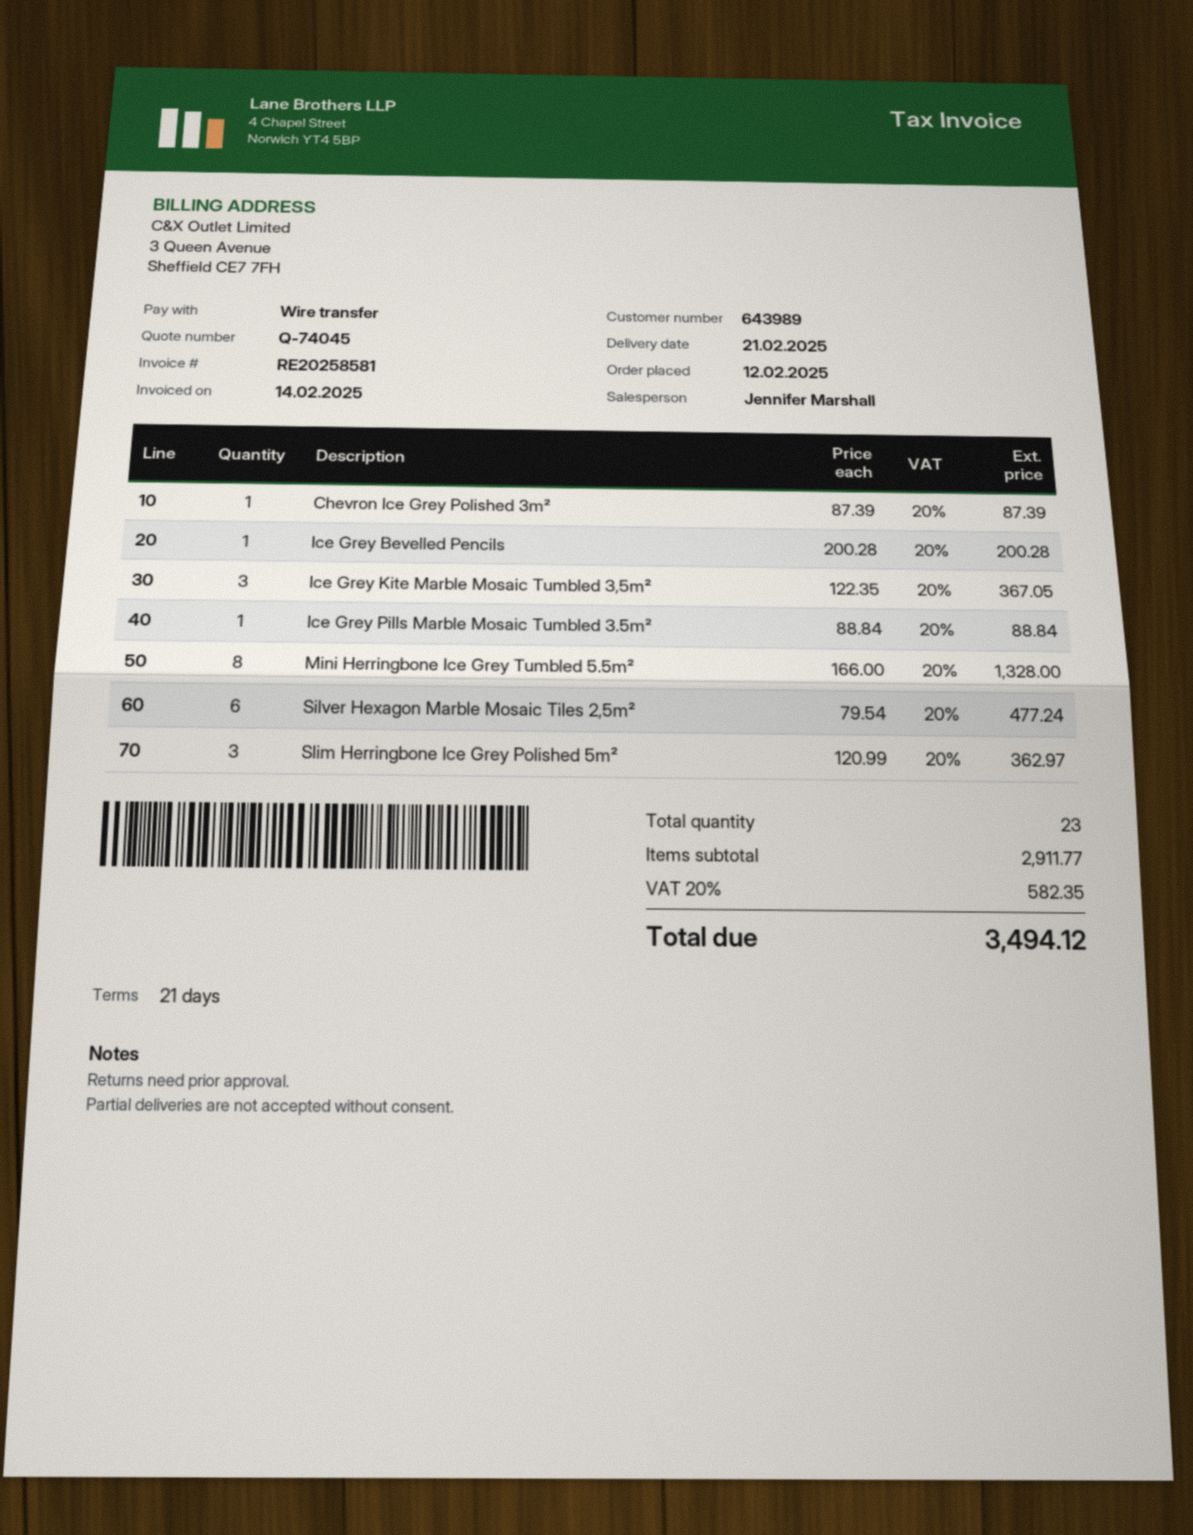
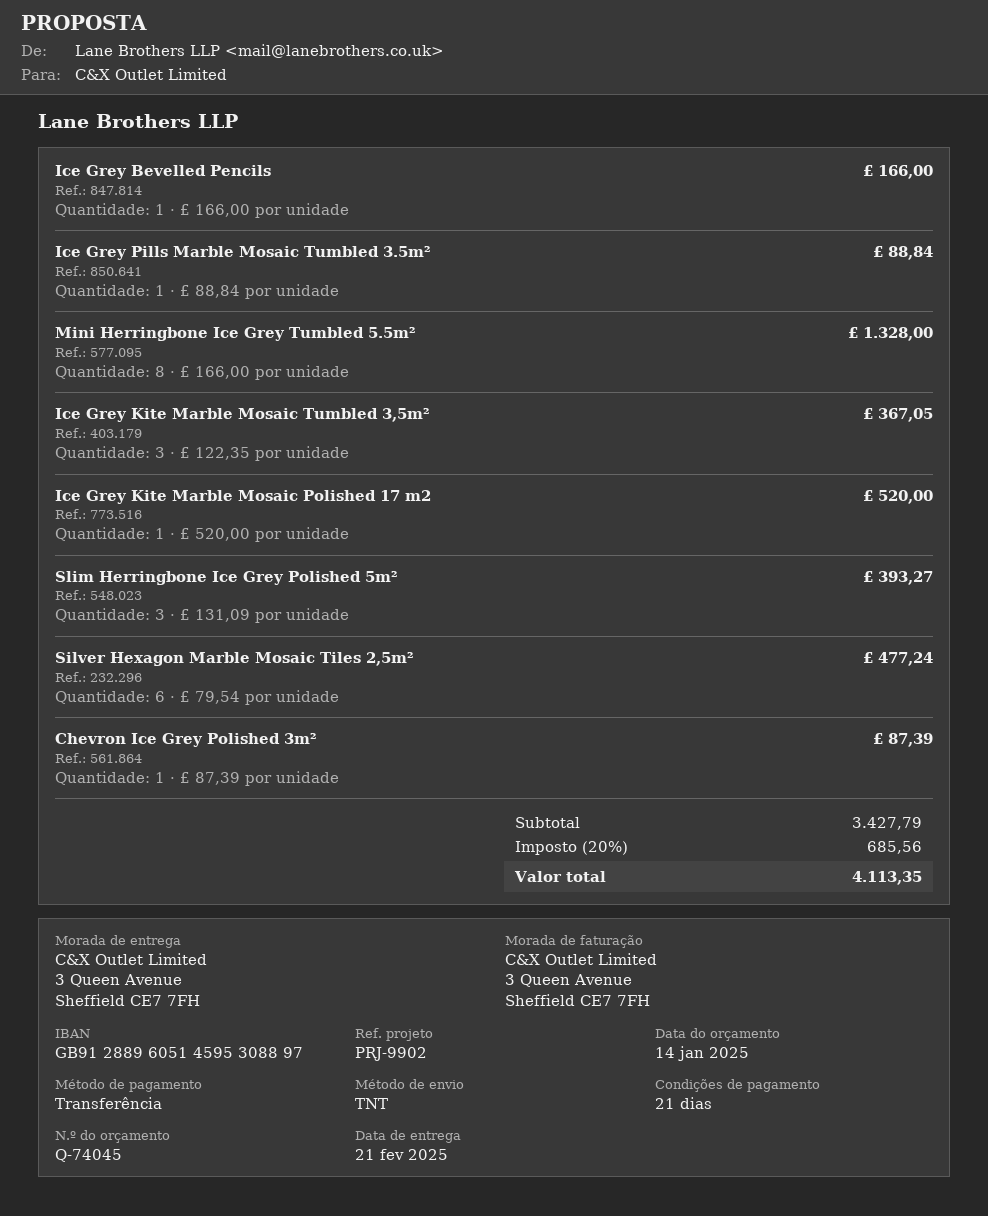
Ice Grey Bevelled Pencils: 1 x 200.28 = 200.28 -> 1 x 166.00 = 166.00
Slim Herringbone Ice Grey Polished 5m²: 3 x 120.99 = 362.97 -> 3 x 131.09 = 393.27
Ice Grey Kite Marble Mosaic Polished 17 m2: none -> 1 x 520.00 = 520.00
subtotal: 2911.77 -> 3427.79
tax: 20% = 582.35 -> 20% = 685.56
total: 3494.12 -> 4113.35

